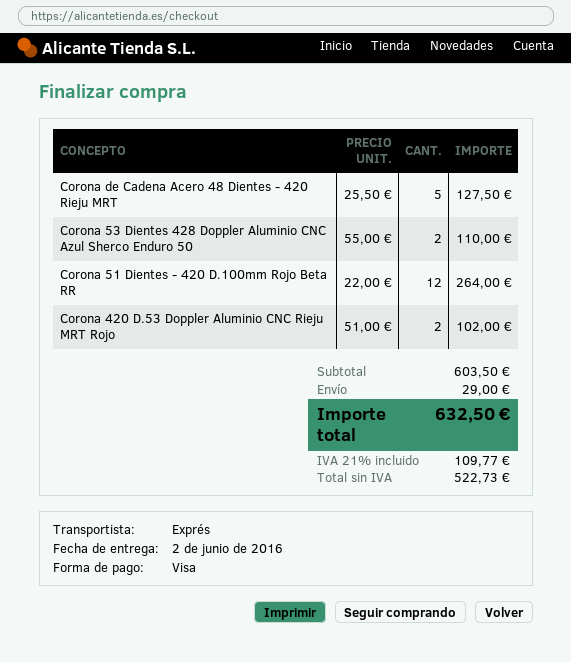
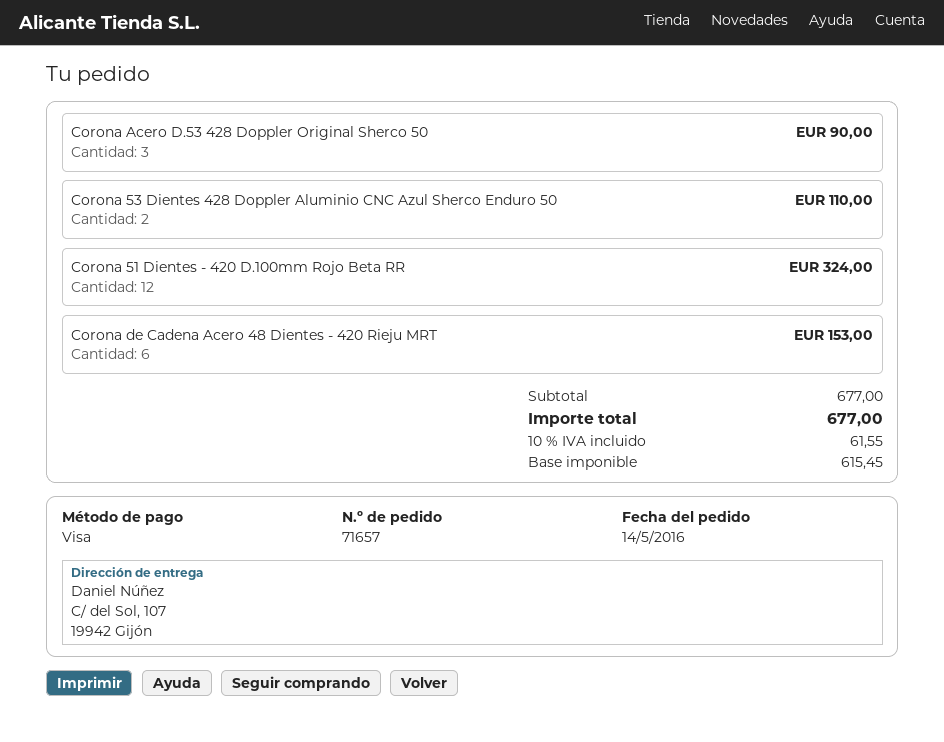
Corona de Cadena Acero 48 Dientes - 420 Rieju MRT: 5 for 127.50 -> 6 for 153.00
Corona 51 Dientes - 420 D.100mm Rojo Beta RR: 12 for 264.00 -> 12 for 324.00
Corona 420 D.53 Doppler Aluminio CNC Rieju MRT Rojo: 2 for 102.00 -> none
Corona Acero D.53 428 Doppler Original Sherco 50: none -> 3 for 90.00
subtotal: 603.50 -> 677.00
shipping: 29.00 -> none
net: 522.73 -> 615.45
tax: 21% = 109.77 -> 10% = 61.55
total: 632.50 -> 677.00

